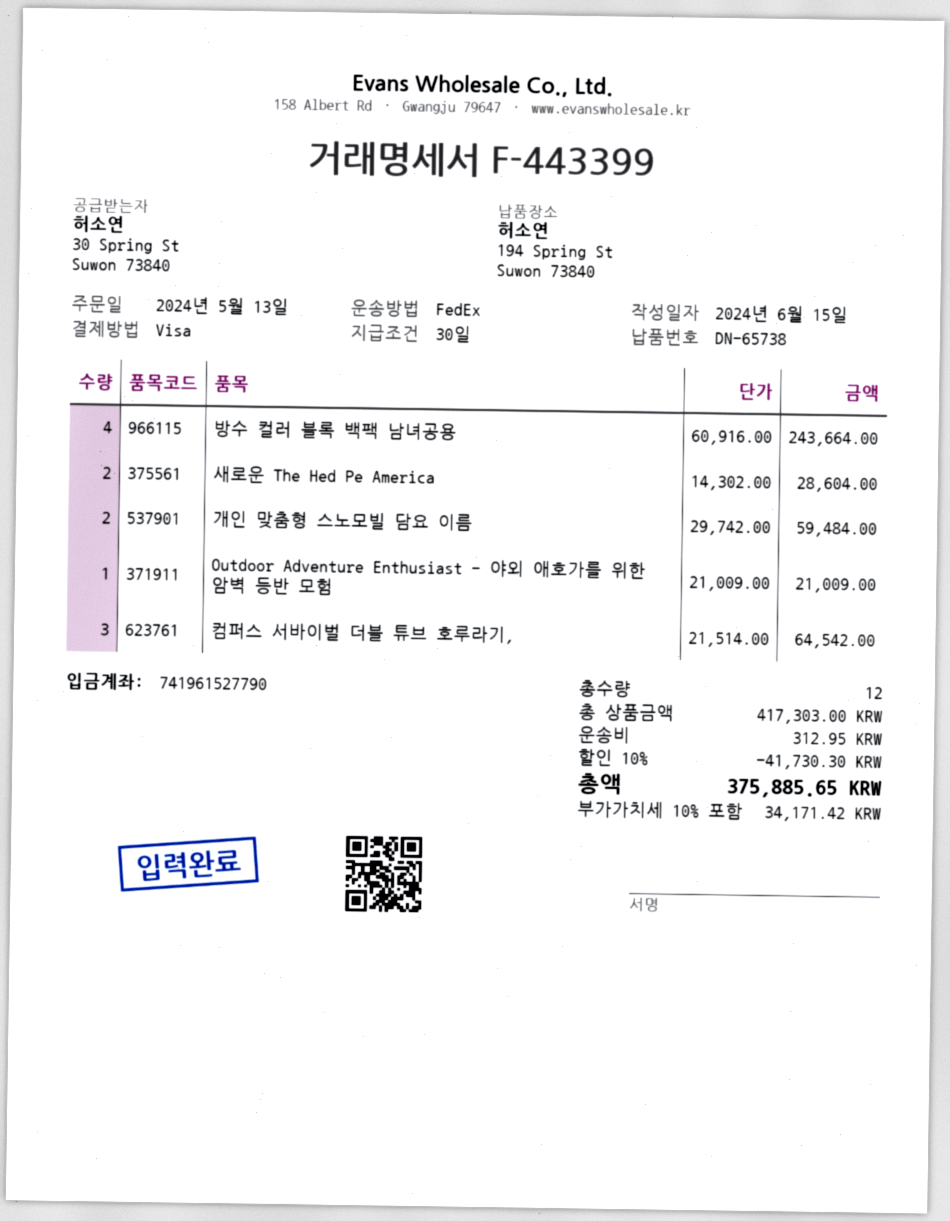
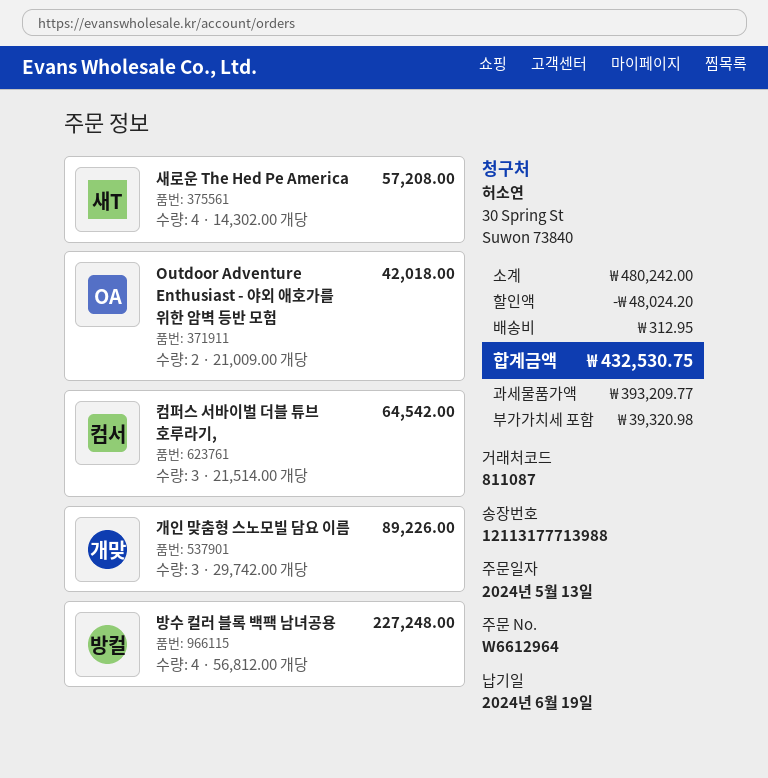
방수 컬러 블록 백팩 남녀공용: 4 x 60916.00 = 243664.00 -> 4 x 56812.00 = 227248.00
새로운 The Hed Pe America: 2 x 14302.00 = 28604.00 -> 4 x 14302.00 = 57208.00
개인 맞춤형 스노모빌 담요 이름: 2 x 29742.00 = 59484.00 -> 3 x 29742.00 = 89226.00
Outdoor Adventure Enthusiast - 야외 애호가를 위한 암벽 등반 모험: 1 x 21009.00 = 21009.00 -> 2 x 21009.00 = 42018.00
subtotal: 417303.00 -> 480242.00
discount: 41730.30 -> 48024.20
tax: 34171.42 -> 39320.98
total: 375885.65 -> 432530.75

